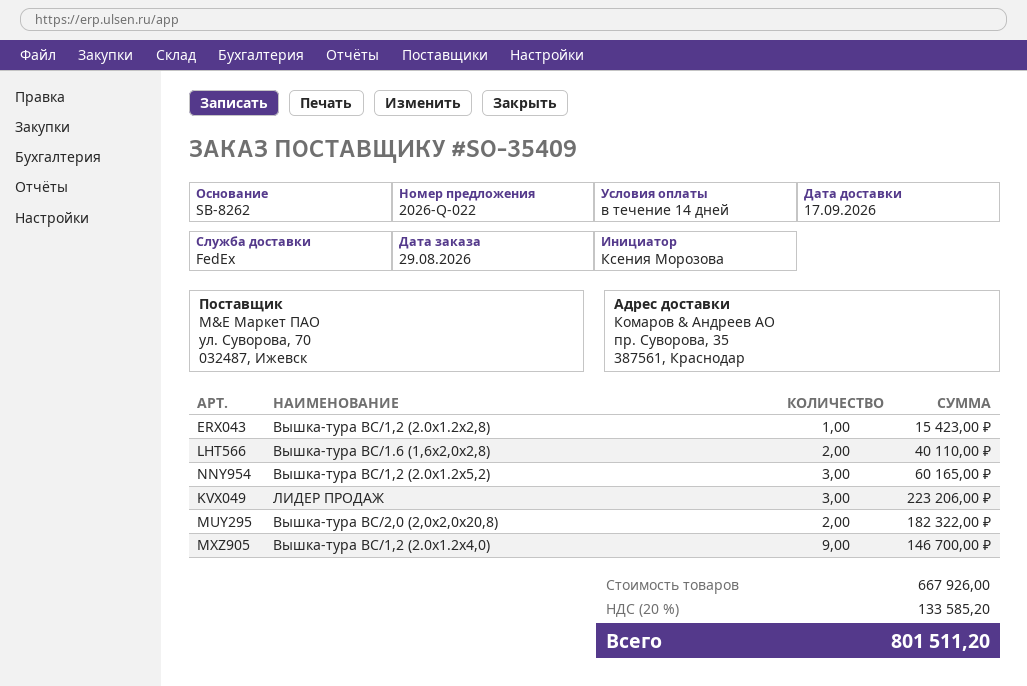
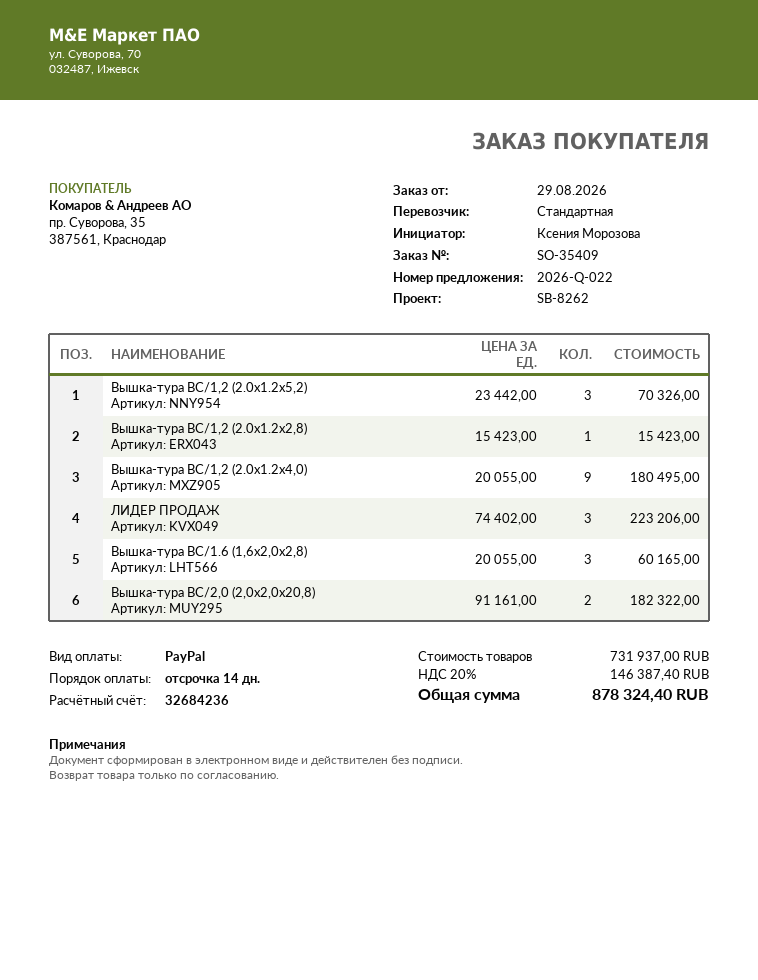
shipping method: FedEx -> standard
Вышка-тура ВС/1.6 (1,6х2,0x2,8): 2 for 40110.00 -> 3 for 60165.00
Вышка-тура ВС/1,2 (2.0х1.2x5,2): 3 for 60165.00 -> 3 for 70326.00
Вышка-тура ВС/1,2 (2.0х1.2x4,0): 9 for 146700.00 -> 9 for 180495.00
subtotal: 667926.00 -> 731937.00
tax: 20% = 133585.20 -> 20% = 146387.40
total: 801511.20 -> 878324.40

